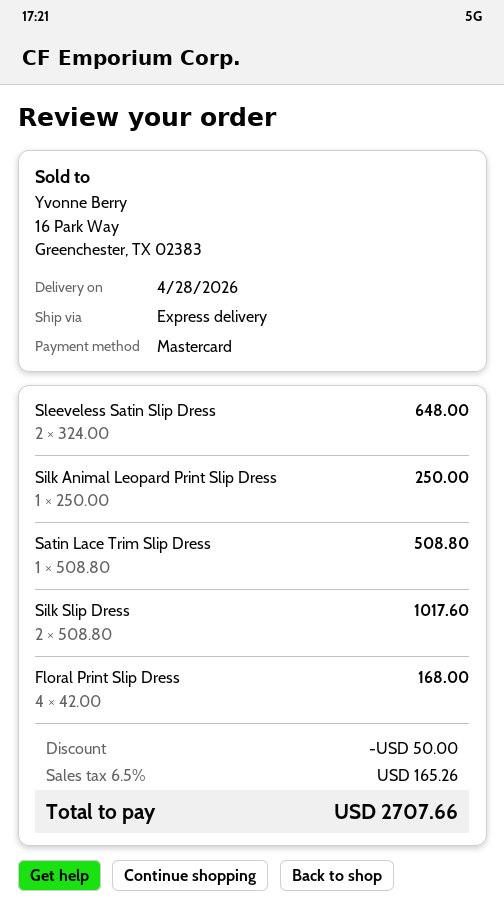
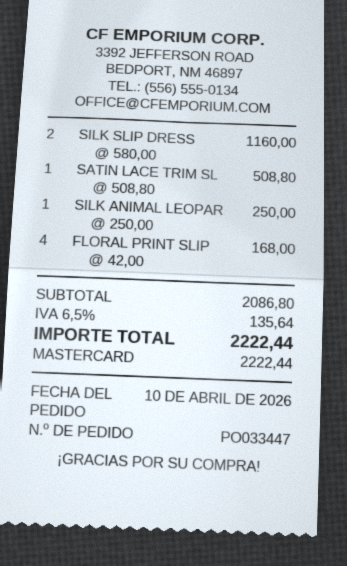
Sleeveless Satin Slip Dress: 2 x 324.00 = 648.00 -> none
Silk Slip Dress: 2 x 508.80 = 1017.60 -> 2 x 580.00 = 1160.00
discount: 50.00 -> none
tax: 6.5% = 165.26 -> 6.5% = 135.64
total: 2707.66 -> 2222.44

